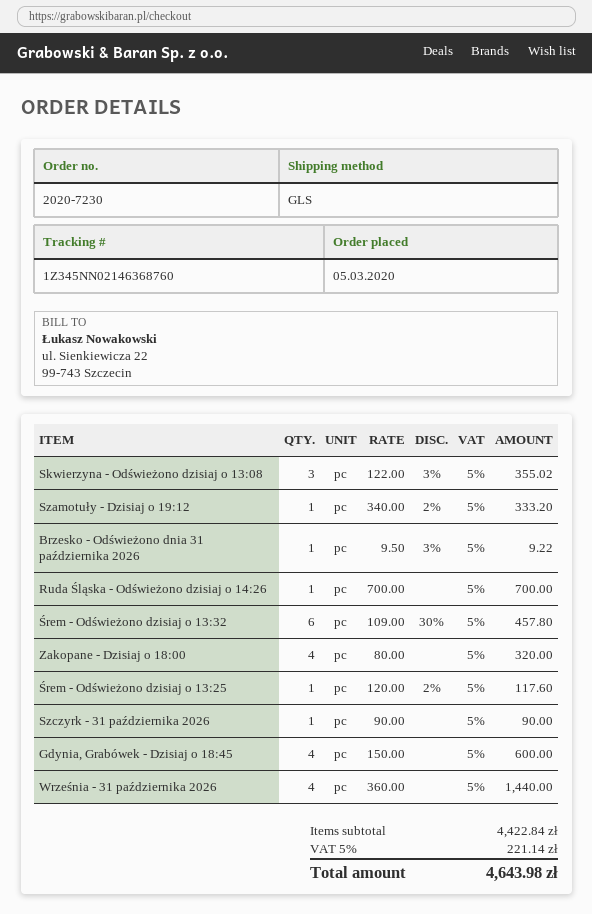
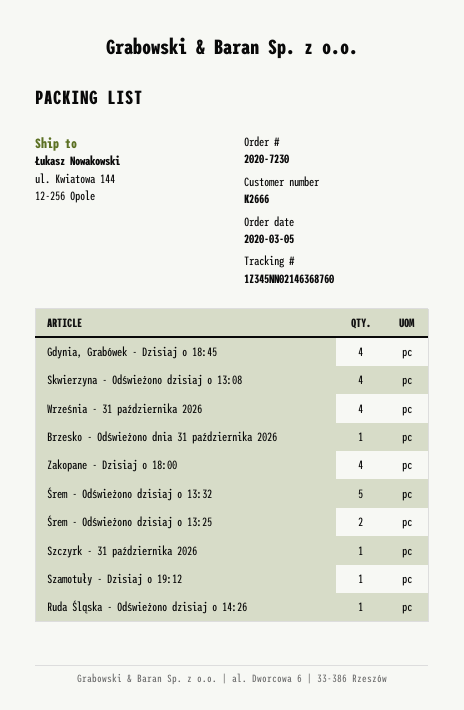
Skwierzyna - Odświeżono dzisiaj o 13:08: 3 -> 4
Śrem - Odświeżono dzisiaj o 13:32: 6 -> 5
Śrem - Odświeżono dzisiaj o 13:25: 1 -> 2

